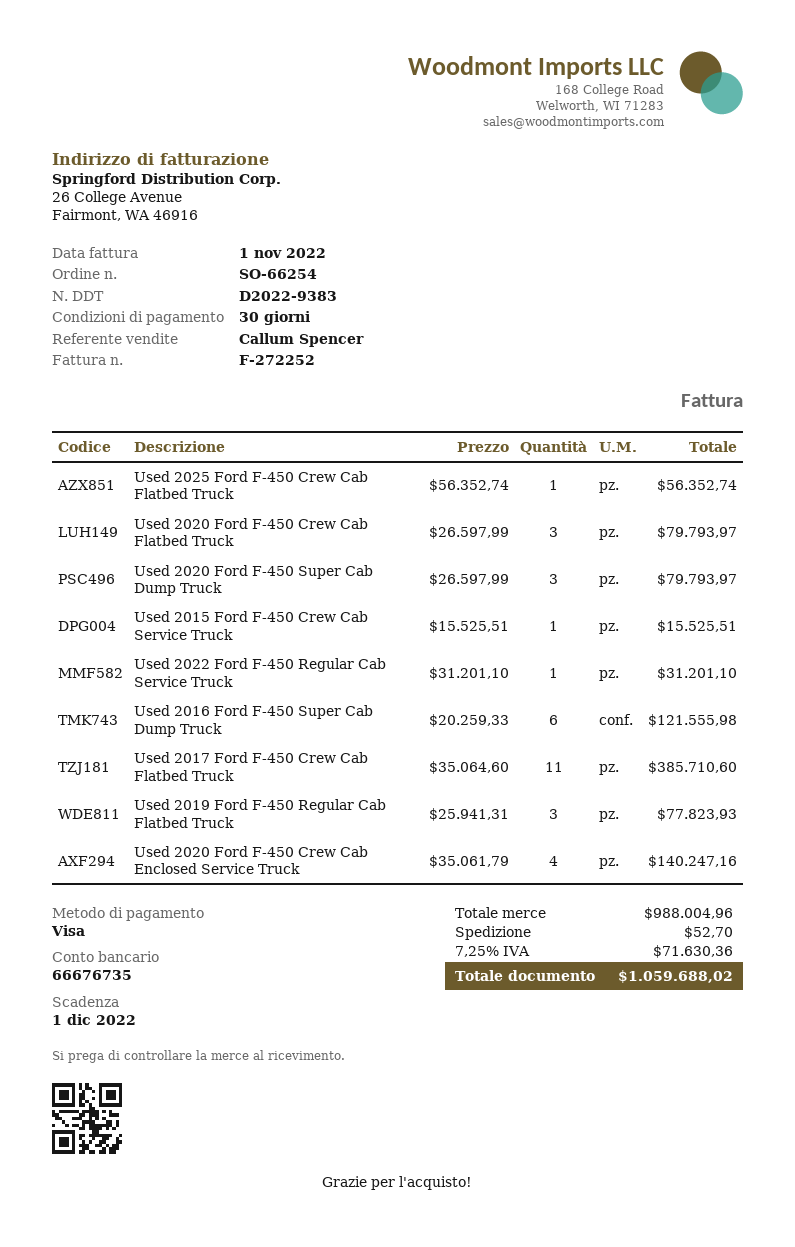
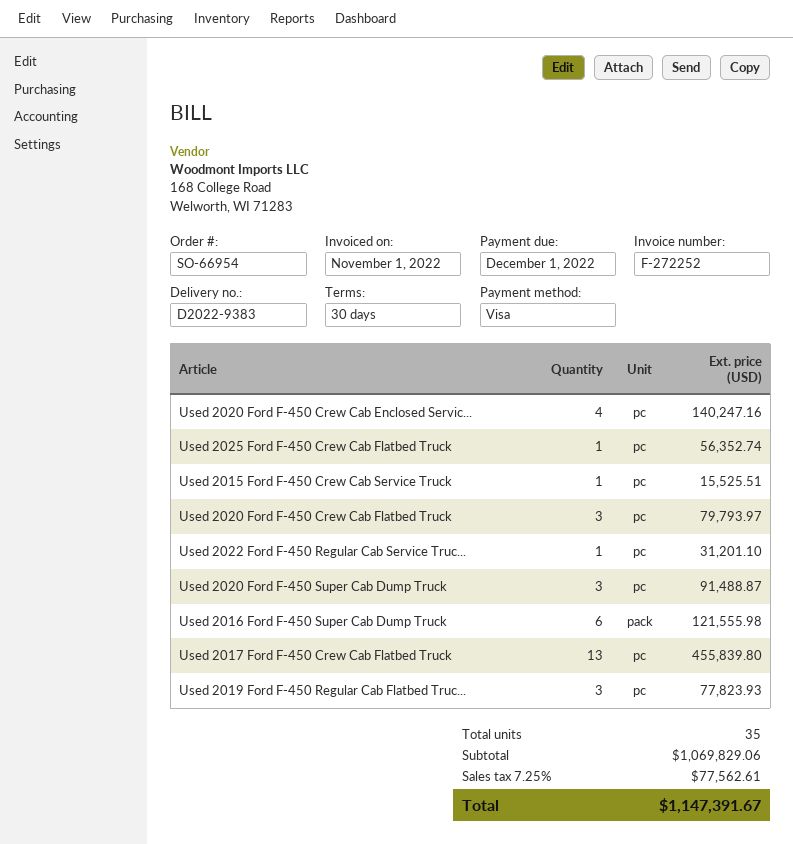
order number: SO-66254 -> SO-66954
Used 2020 Ford F-450 Super Cab Dump Truck: 3 for 79793.97 -> 3 for 91488.87
Used 2017 Ford F-450 Crew Cab Flatbed Truck: 11 for 385710.60 -> 13 for 455839.80
subtotal: 988004.96 -> 1069829.06
shipping: 52.70 -> none
tax: 7.25% = 71630.36 -> 7.25% = 77562.61
total: 1059688.02 -> 1147391.67

